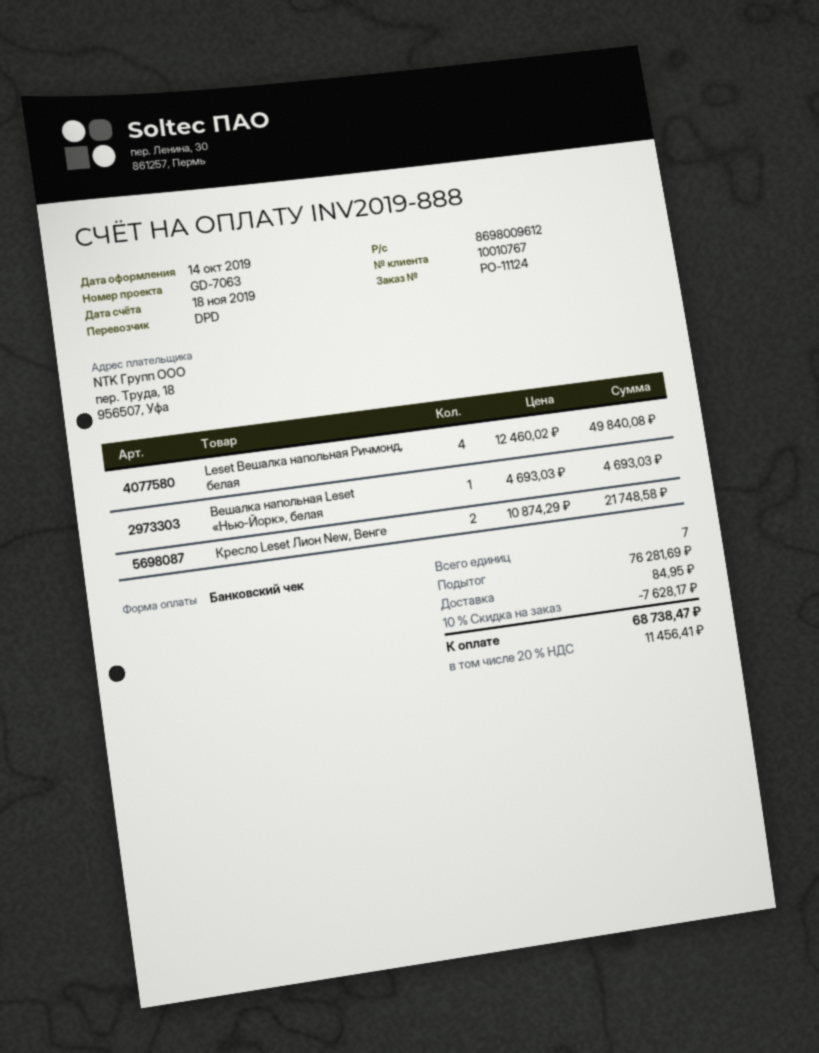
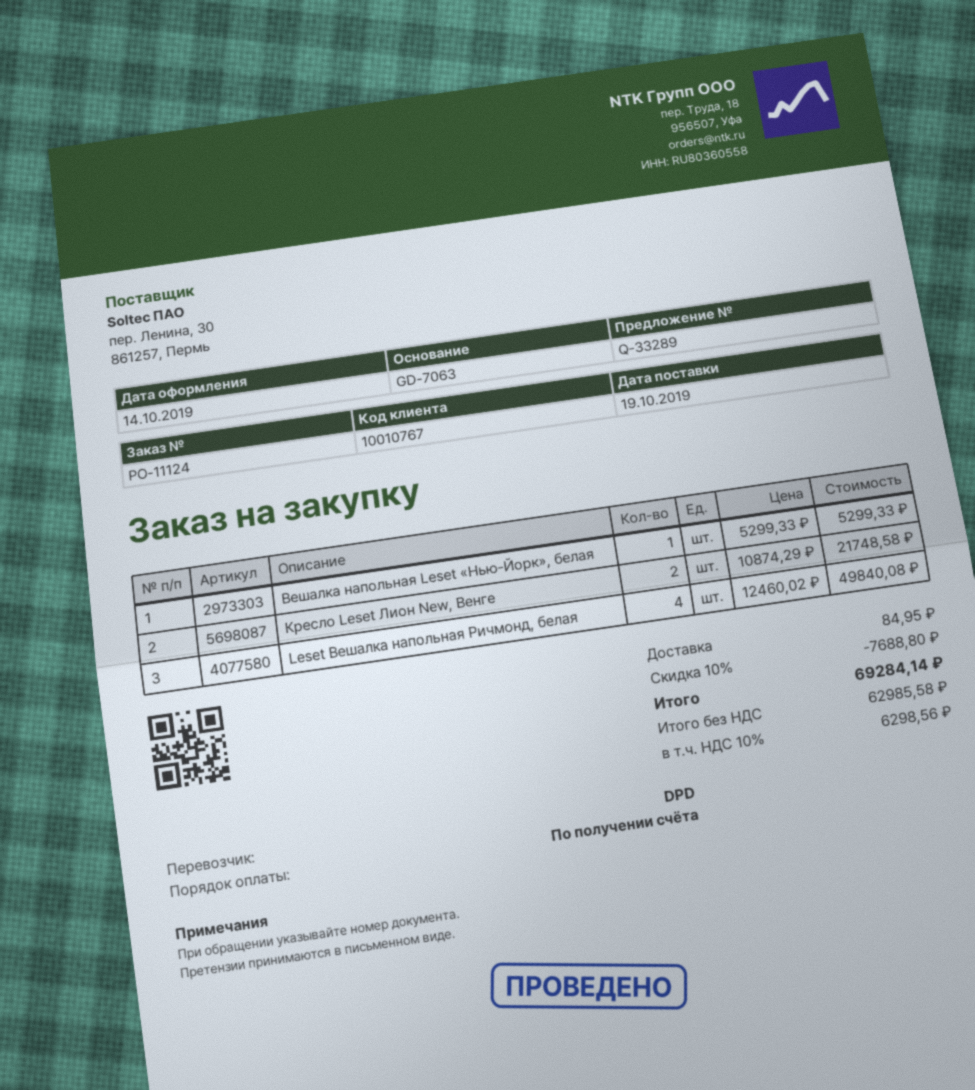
Вешалка напольная Leset «Нью-Йорк», белая: 1 x 4693.03 = 4693.03 -> 1 x 5299.33 = 5299.33
discount: 10% = 7628.17 -> 10% = 7688.80
tax: 20% = 11456.41 -> 10% = 6298.56
total: 68738.47 -> 69284.14

